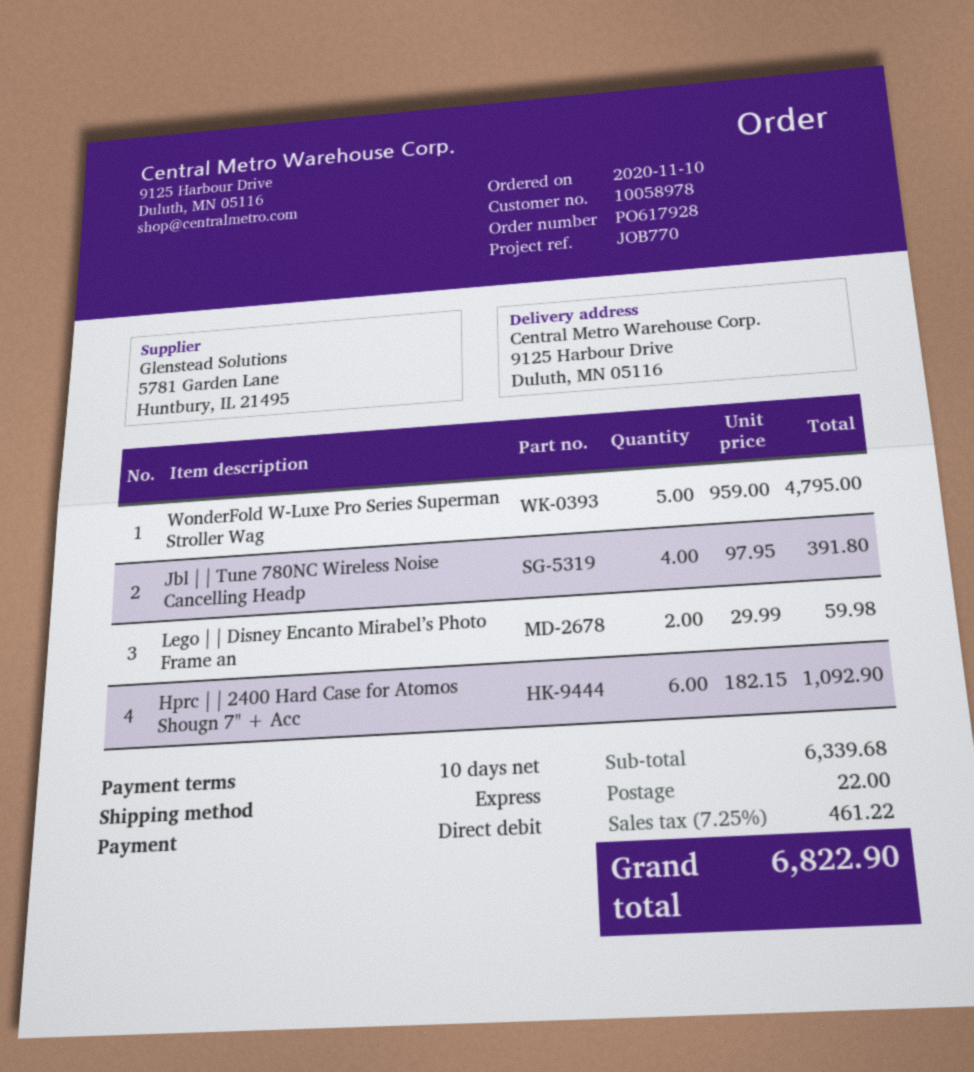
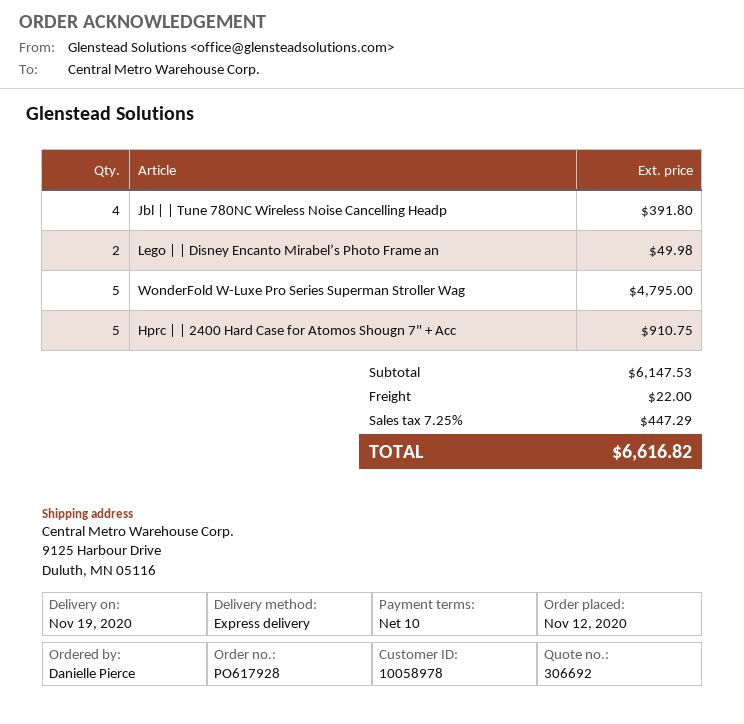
order date: 2020-11-10 -> 2020-11-12
Lego | | Disney Encanto Mirabel’s Photo Frame an: 2 for 59.98 -> 2 for 49.98
Hprc | | 2400 Hard Case for Atomos Shougn 7" + Acc: 6 for 1092.90 -> 5 for 910.75
subtotal: 6339.68 -> 6147.53
tax: 7.25% = 461.22 -> 7.25% = 447.29
total: 6822.90 -> 6616.82

